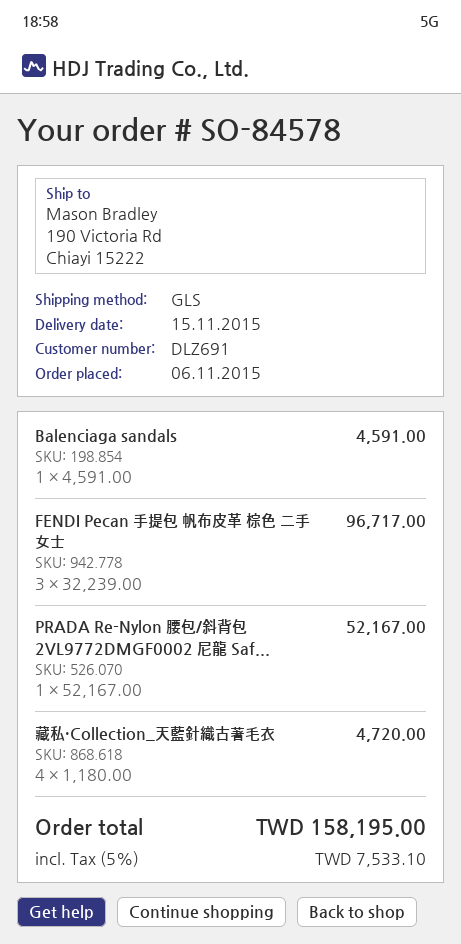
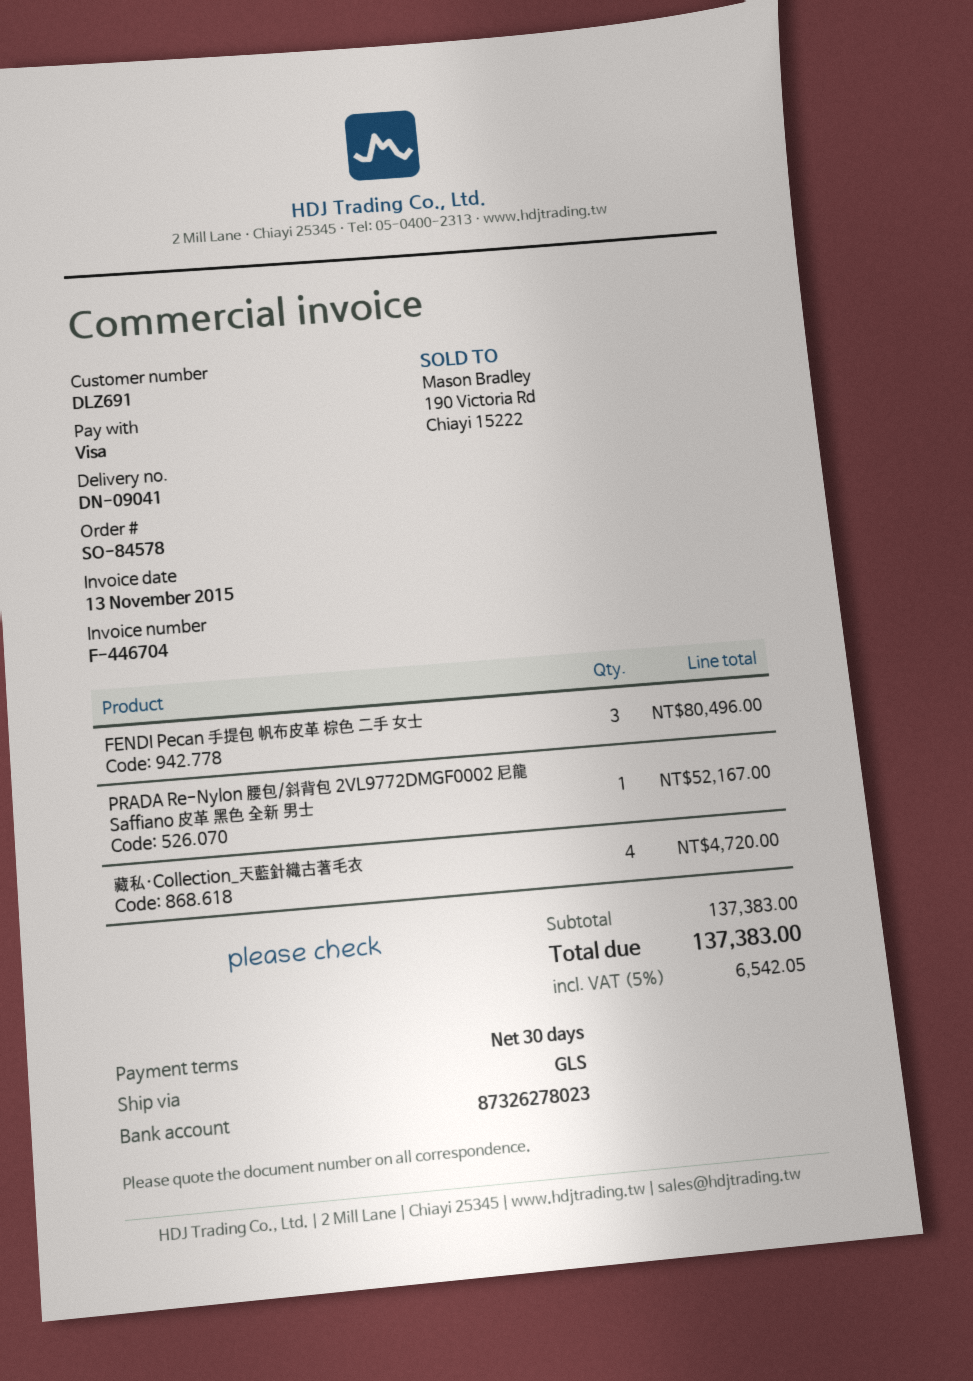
Balenciaga sandals: 1 for 4591.00 -> none
FENDI Pecan 手提包 帆布皮革 棕色 二手 女士: 3 for 96717.00 -> 3 for 80496.00
tax: 5% = 7533.10 -> 5% = 6542.05
total: 158195.00 -> 137383.00

